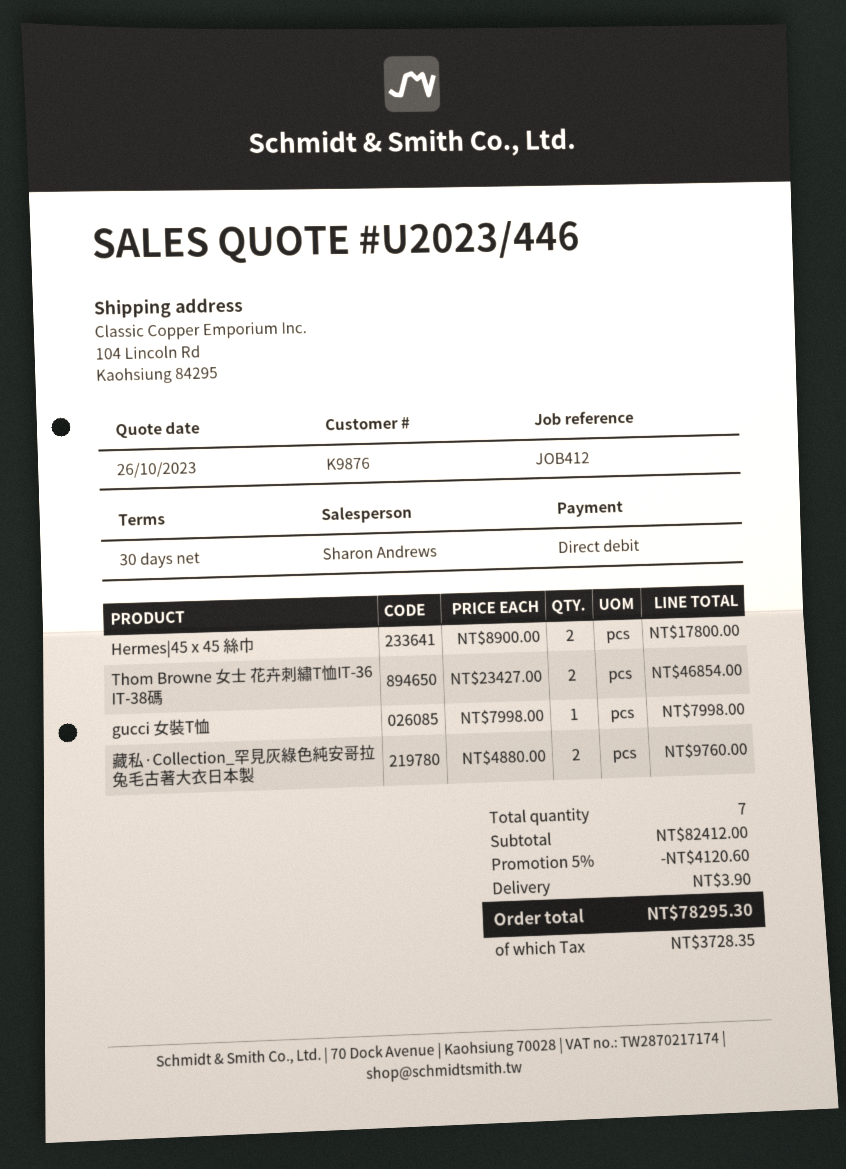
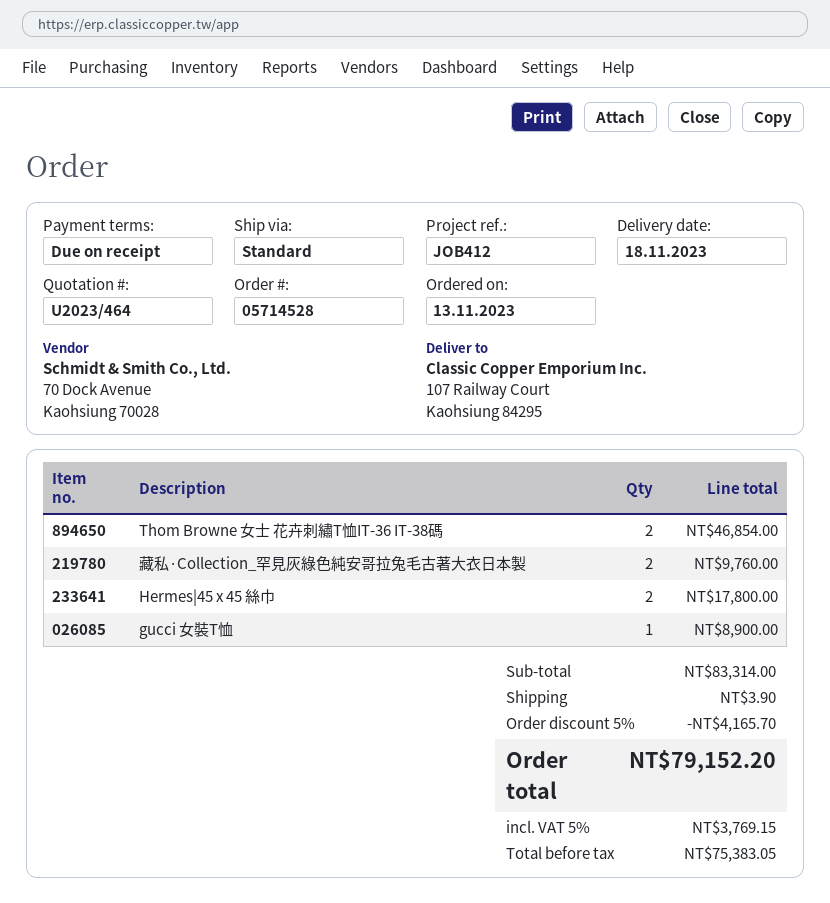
quote number: U2023/446 -> U2023/464
payment terms: 30 days -> on receipt
ship to: 104 Lincoln Rd, Kaohsiung 84295 -> 107 Railway Court, Kaohsiung 84295
gucci 女裝T恤: 1 for 7998.00 -> 1 for 8900.00
subtotal: 82412.00 -> 83314.00
discount: 5% = 4120.60 -> 5% = 4165.70
tax: 3728.35 -> 3769.15
total: 78295.30 -> 79152.20

